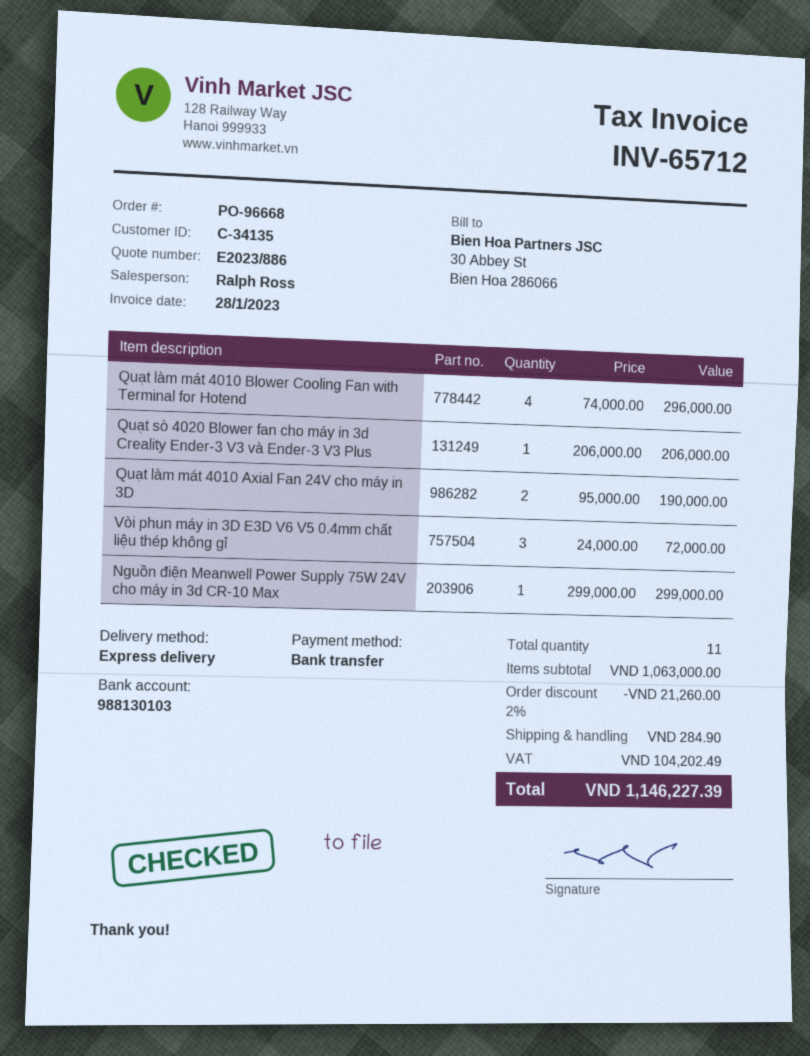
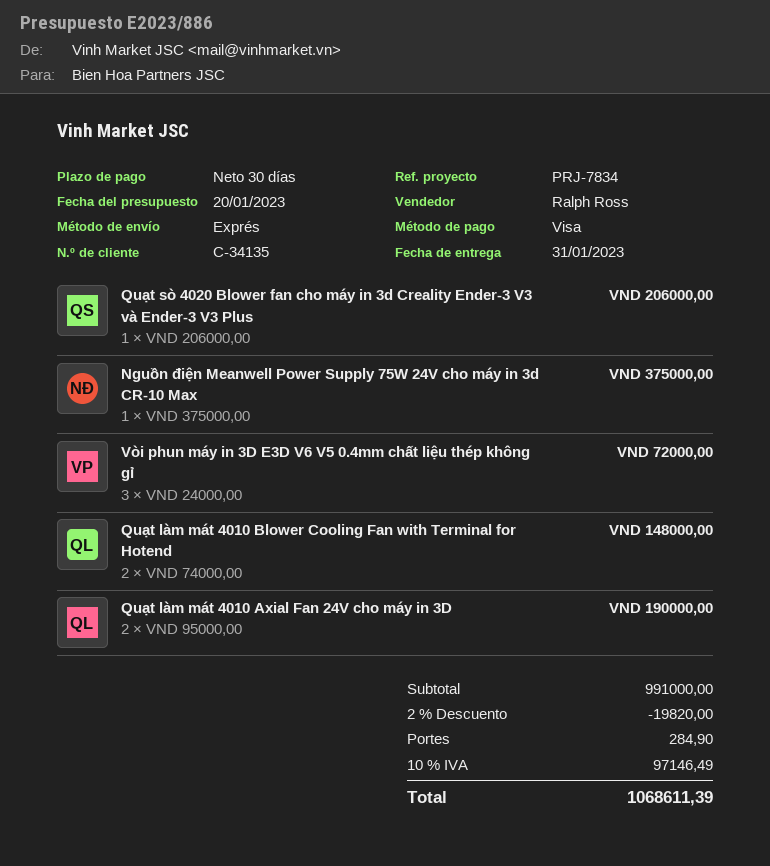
payment method: bank transfer -> Visa
Quạt làm mát 4010 Blower Cooling Fan with Terminal for Hotend: 4 x 74000.00 = 296000.00 -> 2 x 74000.00 = 148000.00
Nguồn điện Meanwell Power Supply 75W 24V cho máy in 3d CR-10 Max: 1 x 299000.00 = 299000.00 -> 1 x 375000.00 = 375000.00
subtotal: 1063000.00 -> 991000.00
discount: 2% = 21260.00 -> 2% = 19820.00
tax: 104202.49 -> 97146.49
total: 1146227.39 -> 1068611.39

